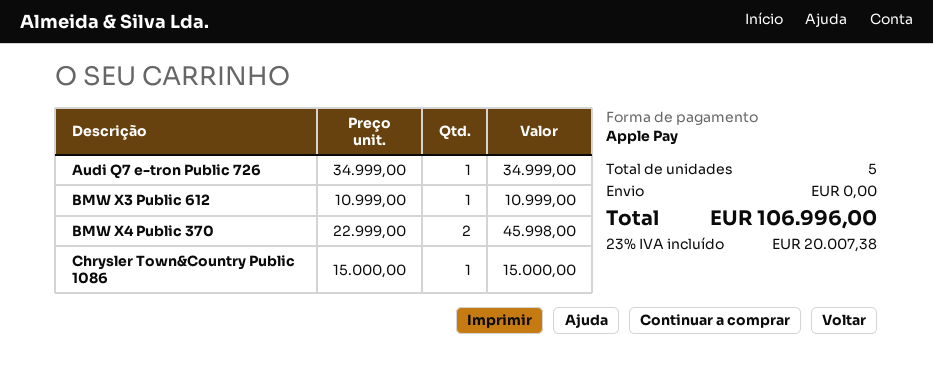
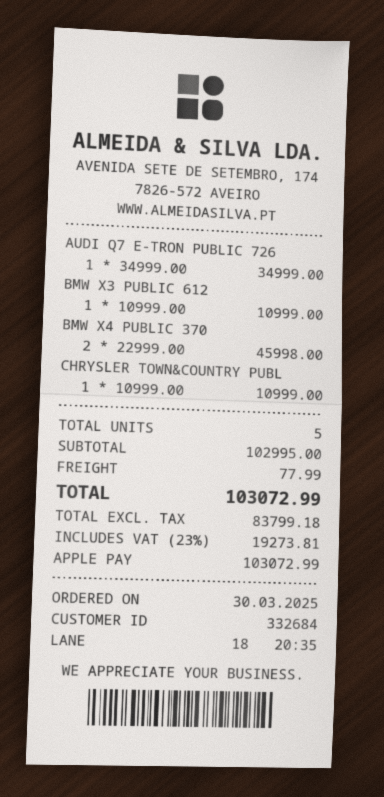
Chrysler Town&Country Public 1086: 1 x 15000.00 = 15000.00 -> 1 x 10999.00 = 10999.00
shipping: 0.00 -> 77.99
tax: 23% = 20007.38 -> 23% = 19273.81
total: 106996.00 -> 103072.99

